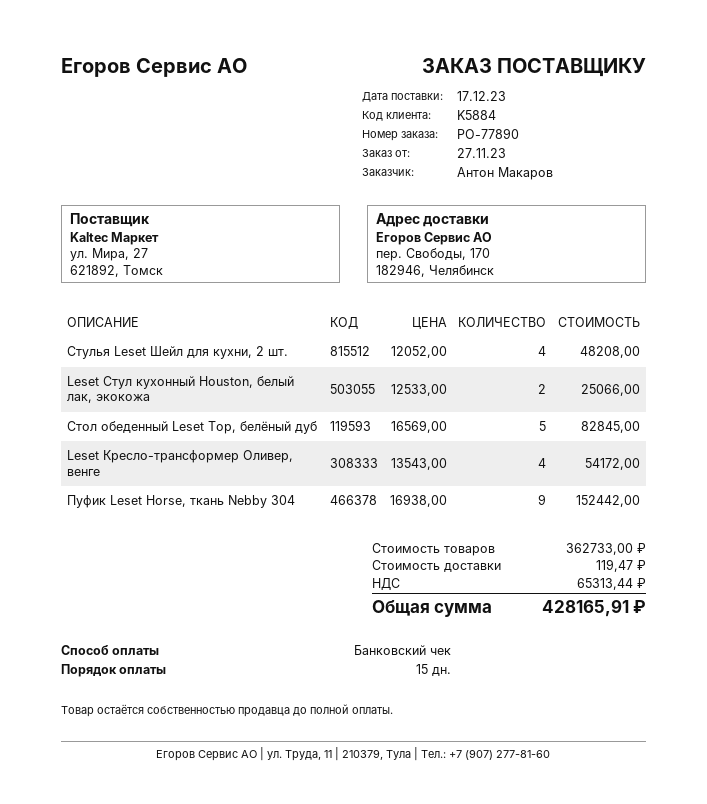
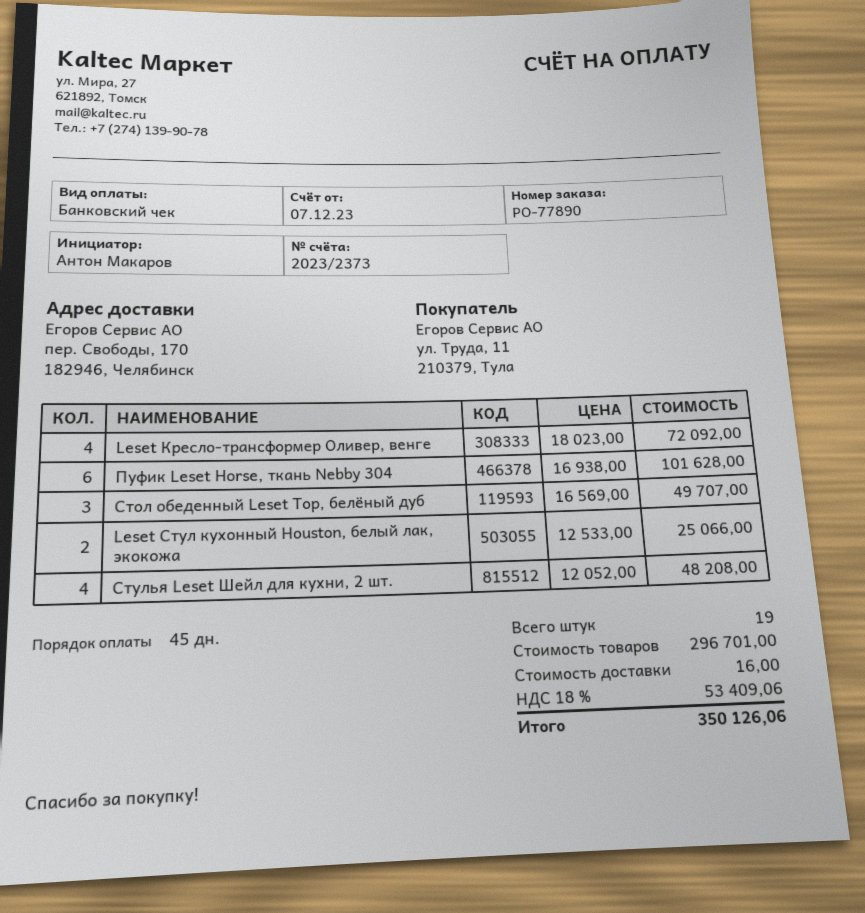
payment terms: 15 days -> 45 days
Стол обеденный Leset Тор, белёный дуб: 5 x 16569.00 = 82845.00 -> 3 x 16569.00 = 49707.00
Leset Кресло-трансформер Оливер, венге: 4 x 13543.00 = 54172.00 -> 4 x 18023.00 = 72092.00
Пуфик Leset Horse, ткань Nebby 304: 9 x 16938.00 = 152442.00 -> 6 x 16938.00 = 101628.00
subtotal: 362733.00 -> 296701.00
shipping: 119.47 -> 16.00
tax: 65313.44 -> 53409.06
total: 428165.91 -> 350126.06

